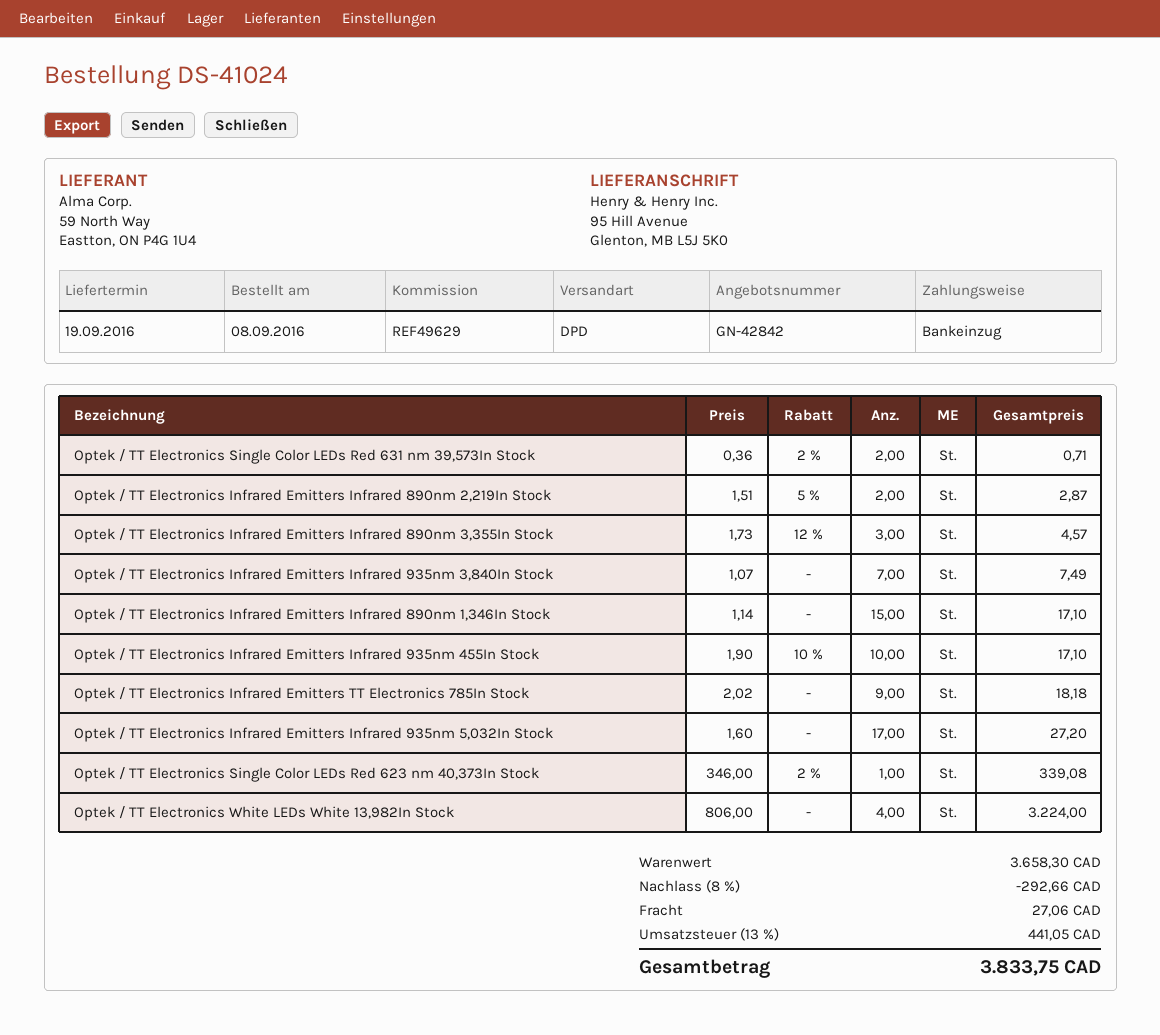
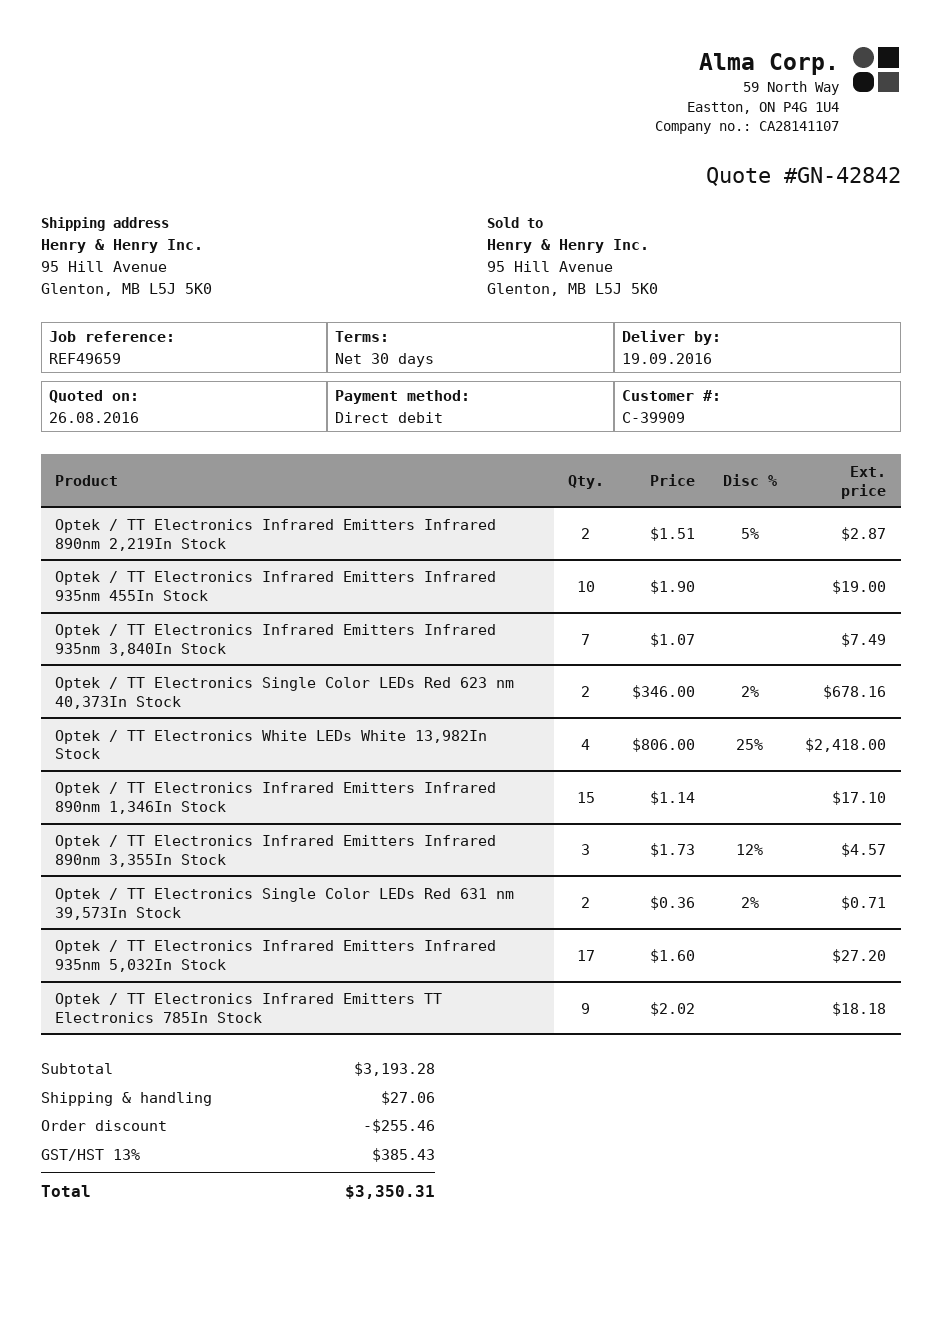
reference: REF49629 -> REF49659
Optek / TT Electronics Infrared Emitters Infrared 935nm 455In Stock: 10 x 1.90 - 10% = 17.10 -> 10 x 1.90 = 19.00
Optek / TT Electronics Single Color LEDs Red 623 nm 40,373In Stock: 1 x 346.00 - 2% = 339.08 -> 2 x 346.00 - 2% = 678.16
Optek / TT Electronics White LEDs White 13,982In Stock: 4 x 806.00 = 3224.00 -> 4 x 806.00 - 25% = 2418.00
subtotal: 3658.30 -> 3193.28
discount: 292.66 -> 255.46
tax: 13% = 441.05 -> 13% = 385.43
total: 3833.75 -> 3350.31

